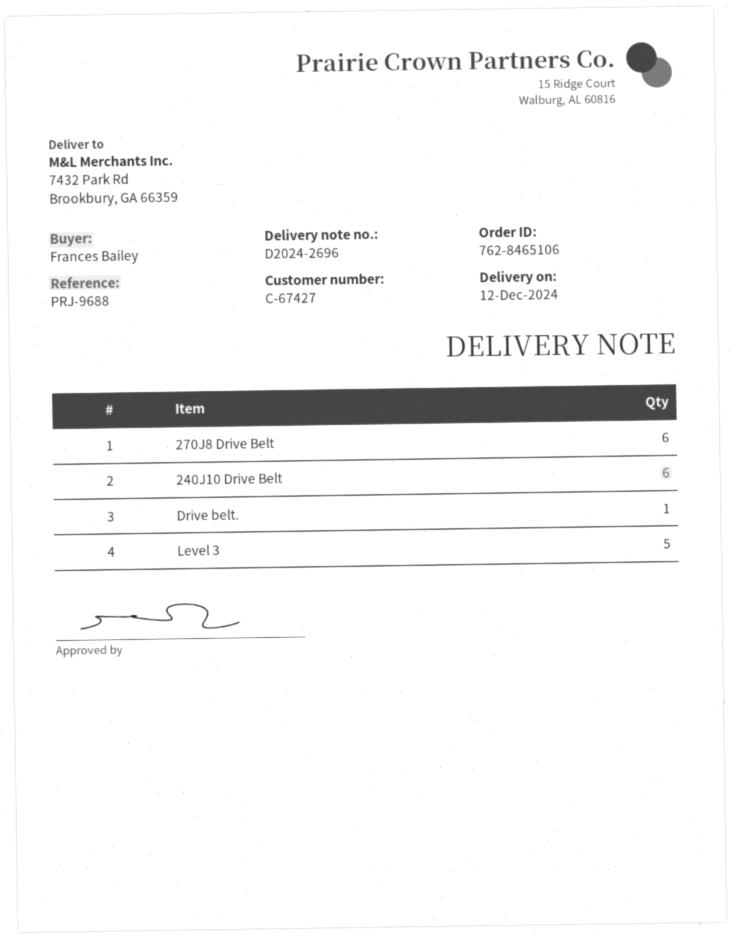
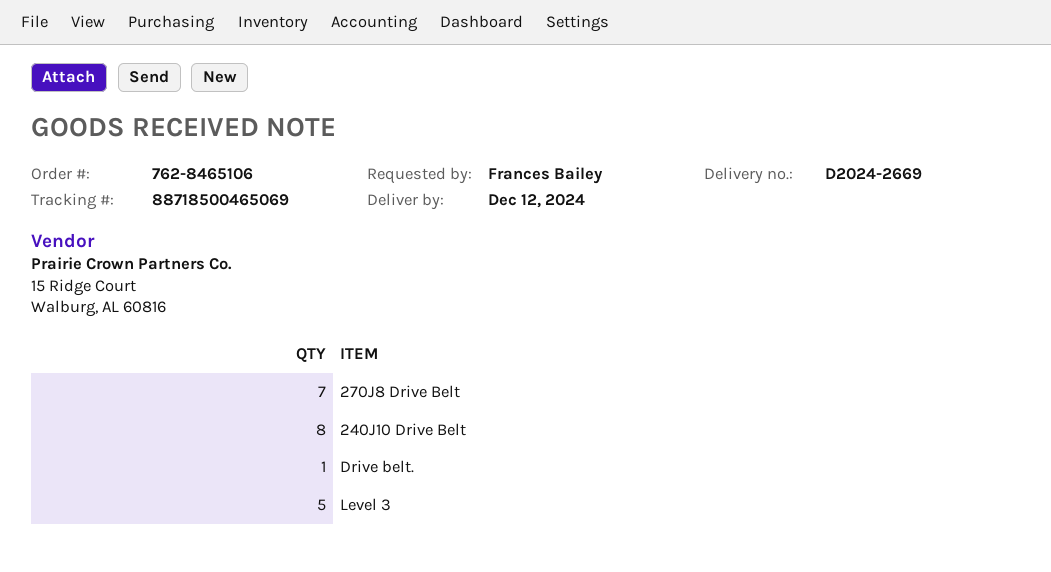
delivery note number: D2024-2696 -> D2024-2669
270J8 Drive Belt: 6 -> 7
240J10 Drive Belt: 6 -> 8

